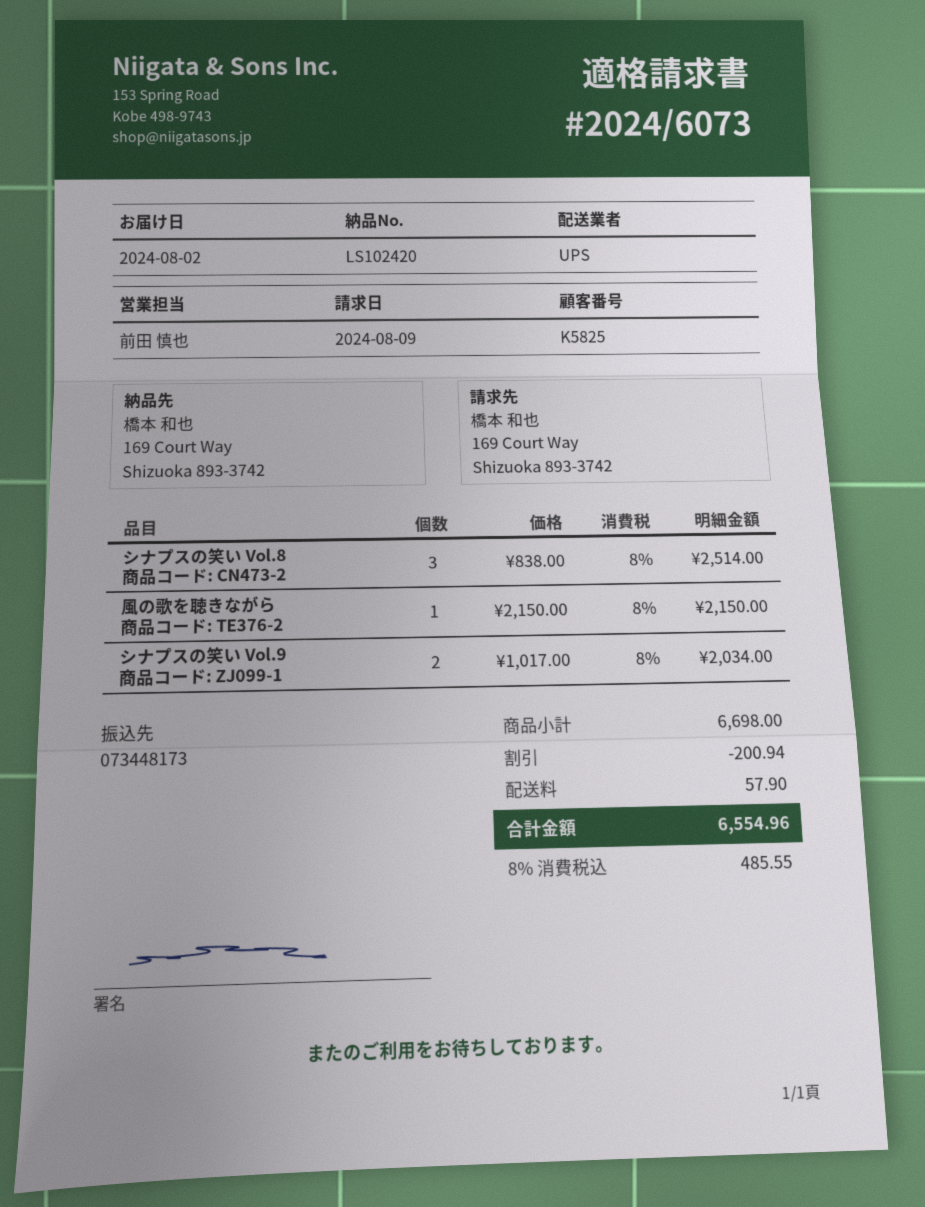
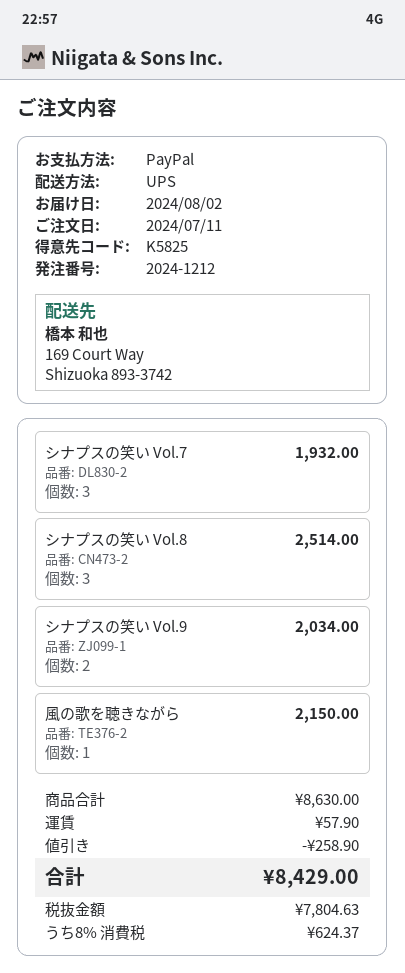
シナプスの笑い Vol.7: none -> 3 for 1932.00
subtotal: 6698.00 -> 8630.00
discount: 200.94 -> 258.90
tax: 8% = 485.55 -> 8% = 624.37
total: 6554.96 -> 8429.00

